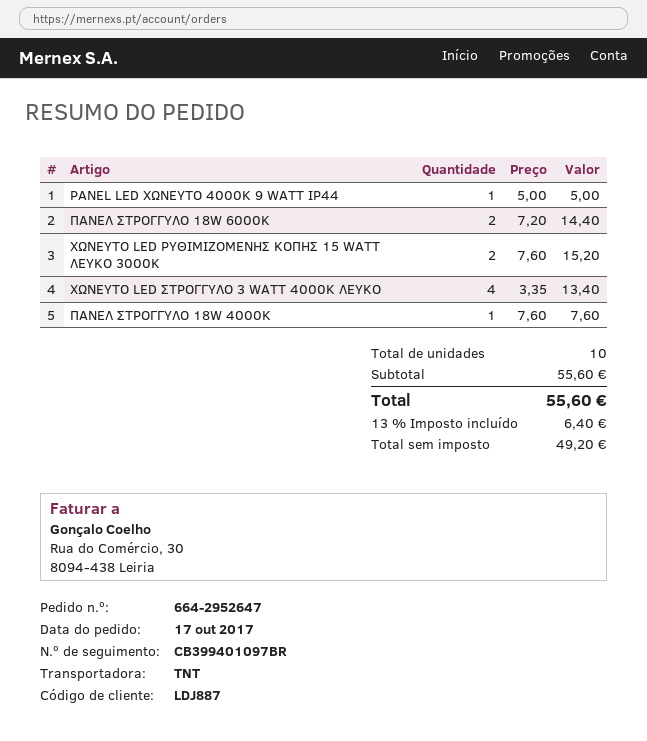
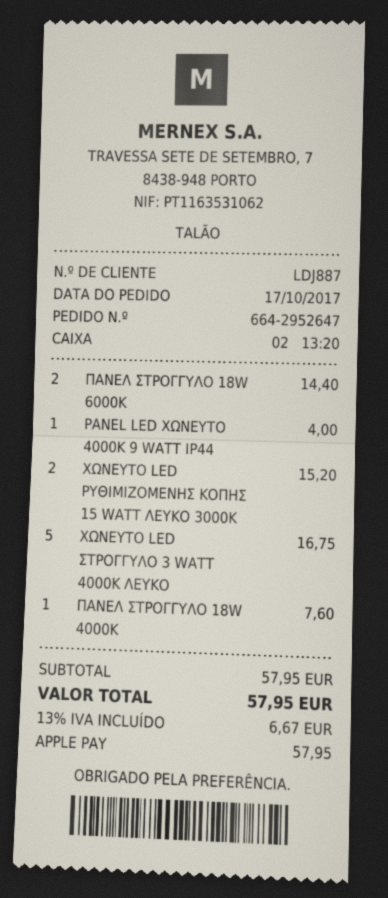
PANEL LED ΧΩΝΕΥΤΟ 4000Κ 9 WATT IP44: 1 for 5.00 -> 1 for 4.00
ΧΩΝΕΥΤΟ LED ΣΤΡΟΓΓΥΛΟ 3 WATT 4000Κ ΛΕΥΚΟ: 4 for 13.40 -> 5 for 16.75
subtotal: 55.60 -> 57.95
tax: 13% = 6.40 -> 13% = 6.67
total: 55.60 -> 57.95

